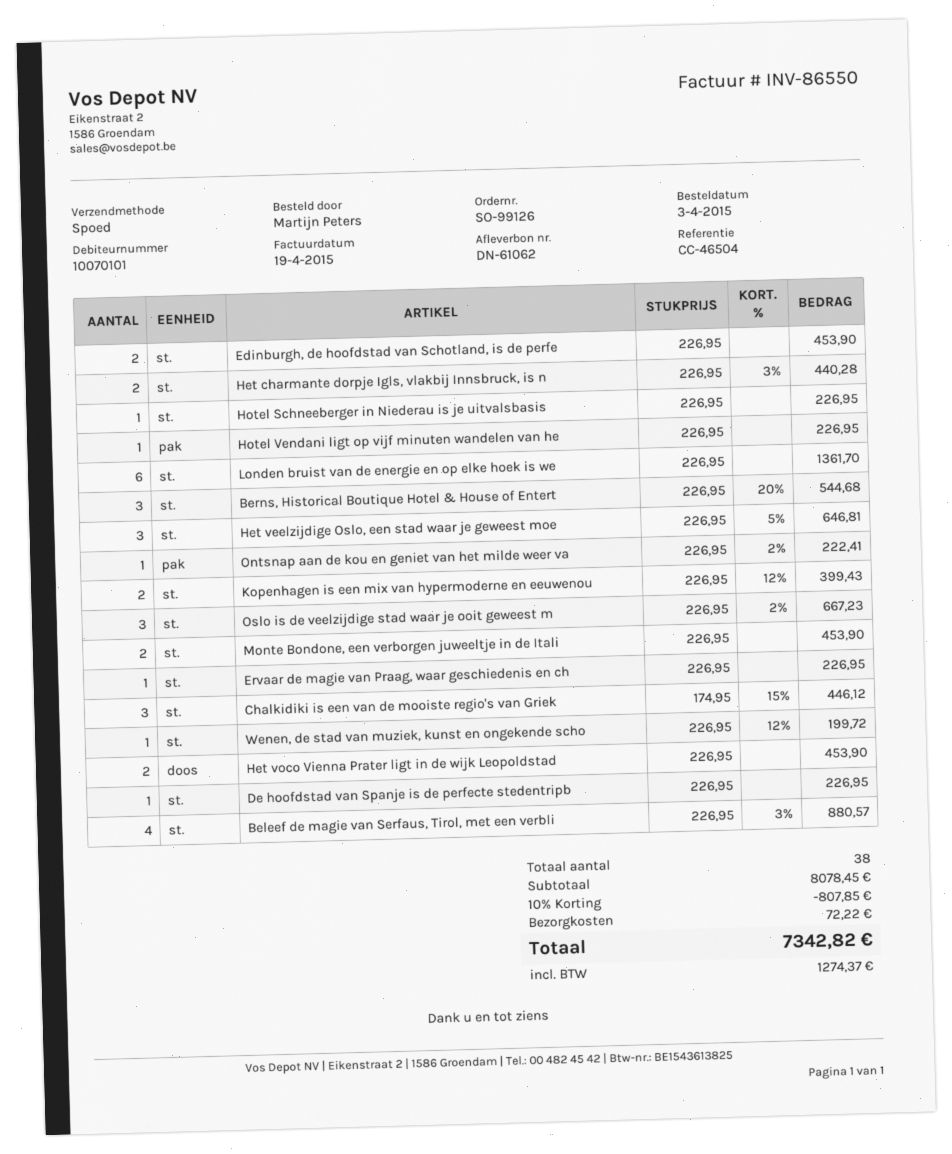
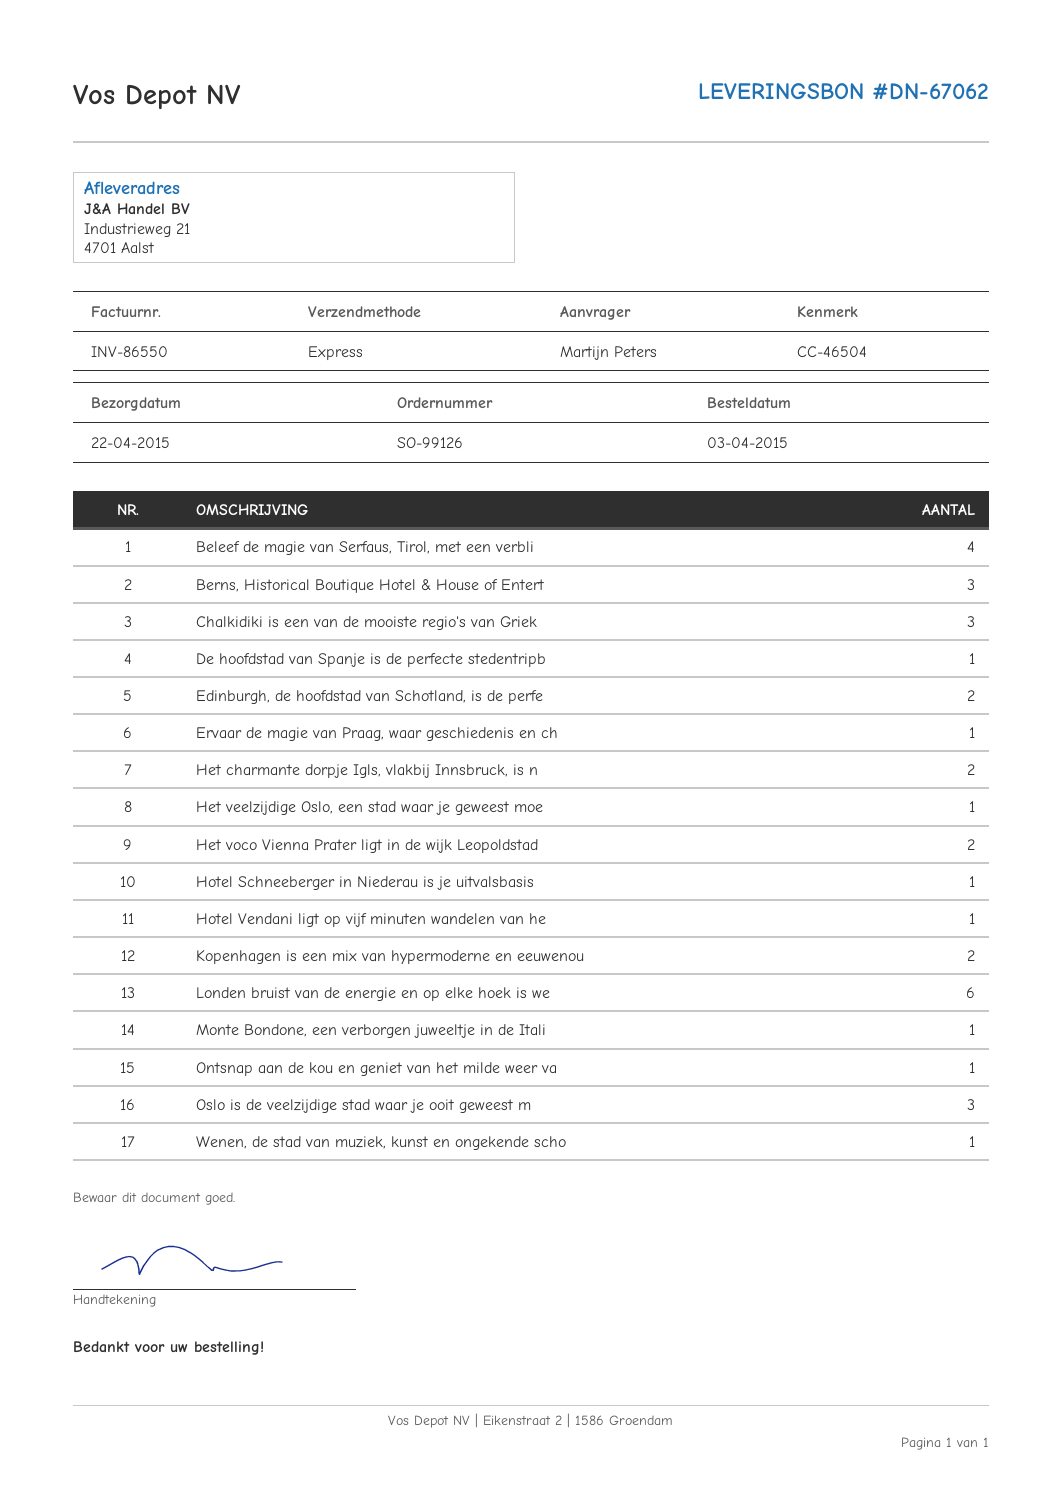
delivery note number: DN-61062 -> DN-67062
Het veelzijdige Oslo, een stad waar je geweest moe: 3 -> 1
Monte Bondone, een verborgen juweeltje in de Itali: 2 -> 1

